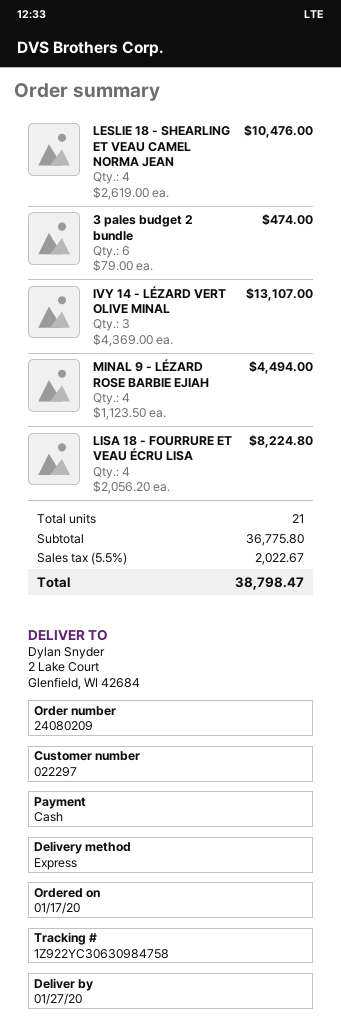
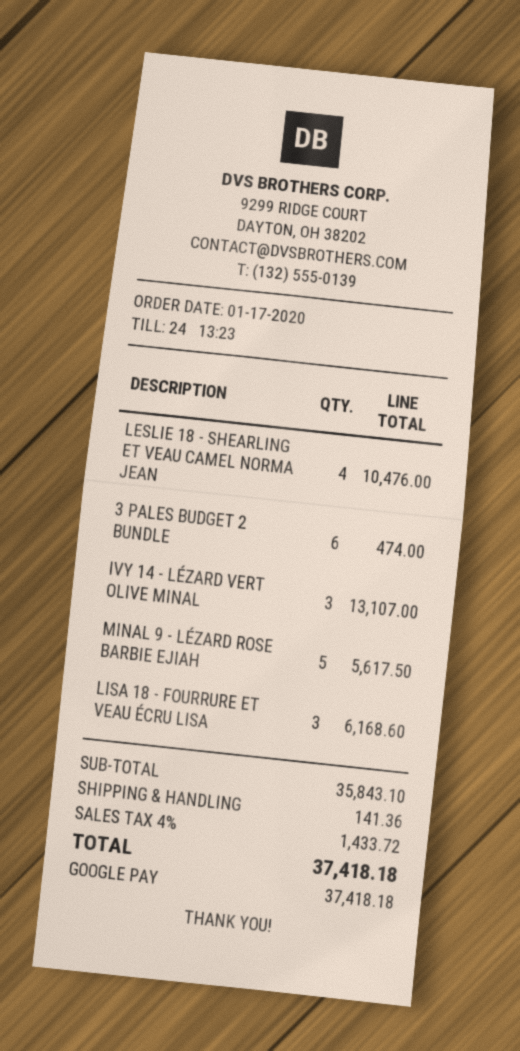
payment method: cash -> Google Pay
MINAL 9 - LÉZARD ROSE BARBIE EJIAH: 4 for 4494.00 -> 5 for 5617.50
LISA 18 - FOURRURE ET VEAU ÉCRU LISA: 4 for 8224.80 -> 3 for 6168.60
subtotal: 36775.80 -> 35843.10
shipping: none -> 141.36
tax: 5.5% = 2022.67 -> 4% = 1433.72
total: 38798.47 -> 37418.18

